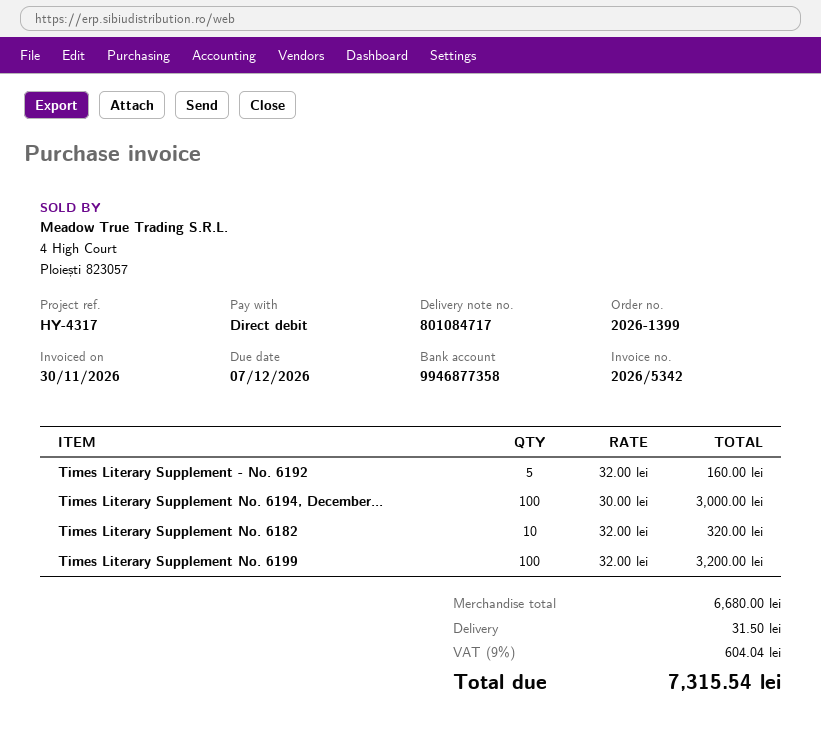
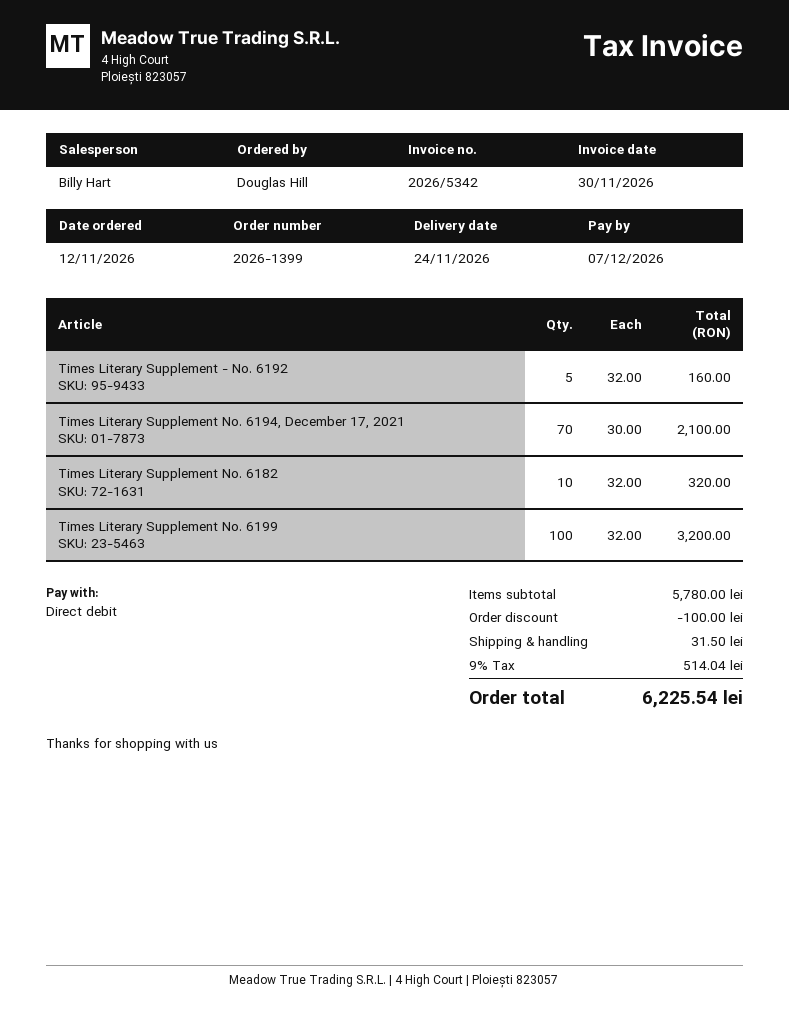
Times Literary Supplement No. 6194, December...: 100 x 30.00 = 3000.00 -> 70 x 30.00 = 2100.00
subtotal: 6680.00 -> 5780.00
discount: none -> 100.00
tax: 9% = 604.04 -> 9% = 514.04
total: 7315.54 -> 6225.54

